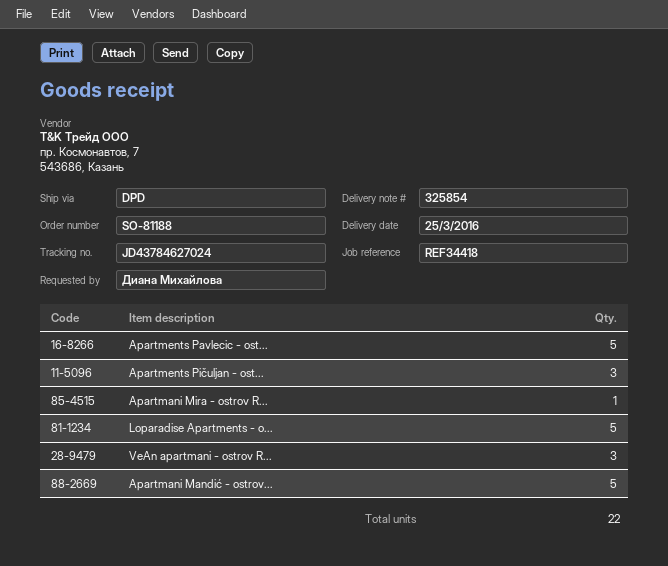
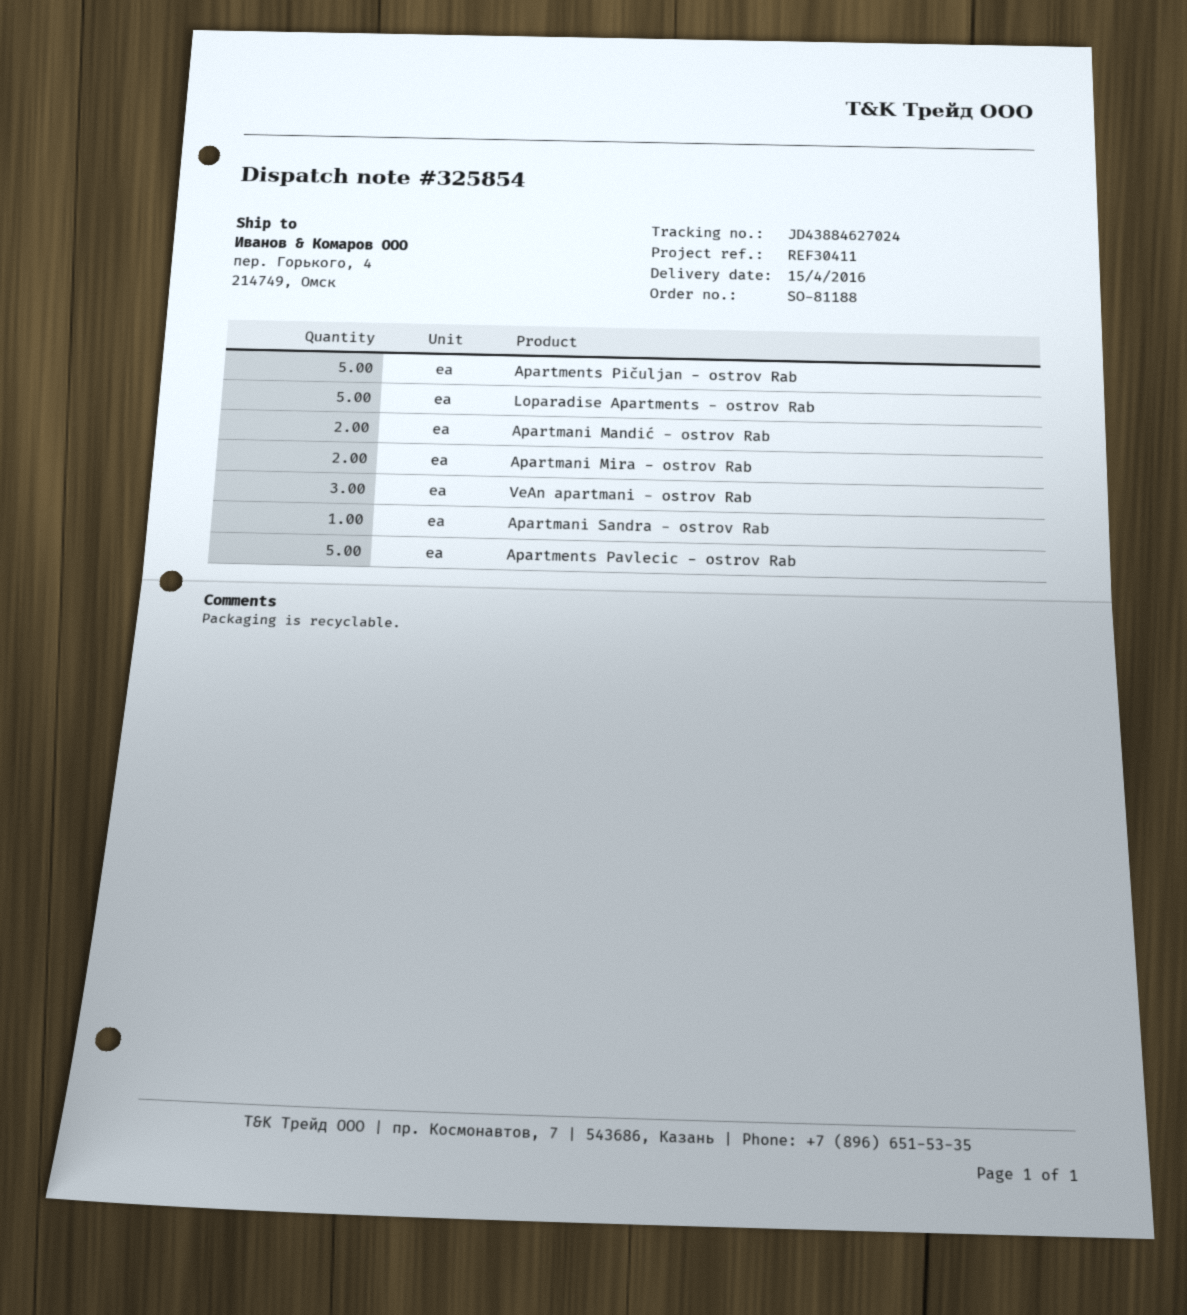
delivery date: 2016-03-25 -> 2016-04-15
reference: REF34418 -> REF30411
tracking number: JD43784627024 -> JD43884627024
Apartments Pičuljan - ost...: 3 -> 5
Apartmani Mira - ostrov R...: 1 -> 2
Apartmani Mandić - ostrov...: 5 -> 2
Apartmani Sandra - ostrov Rab: none -> 1

